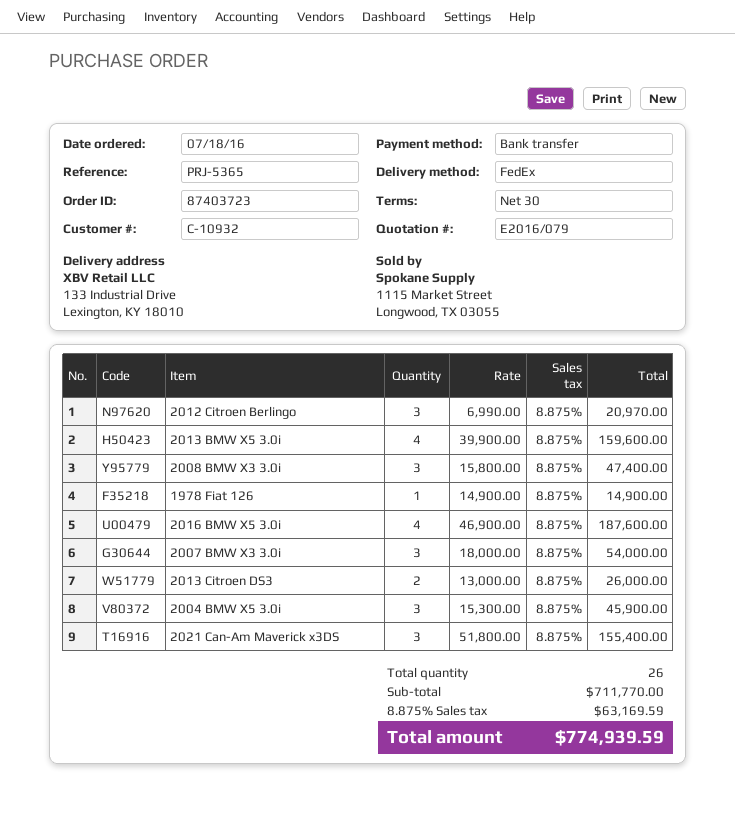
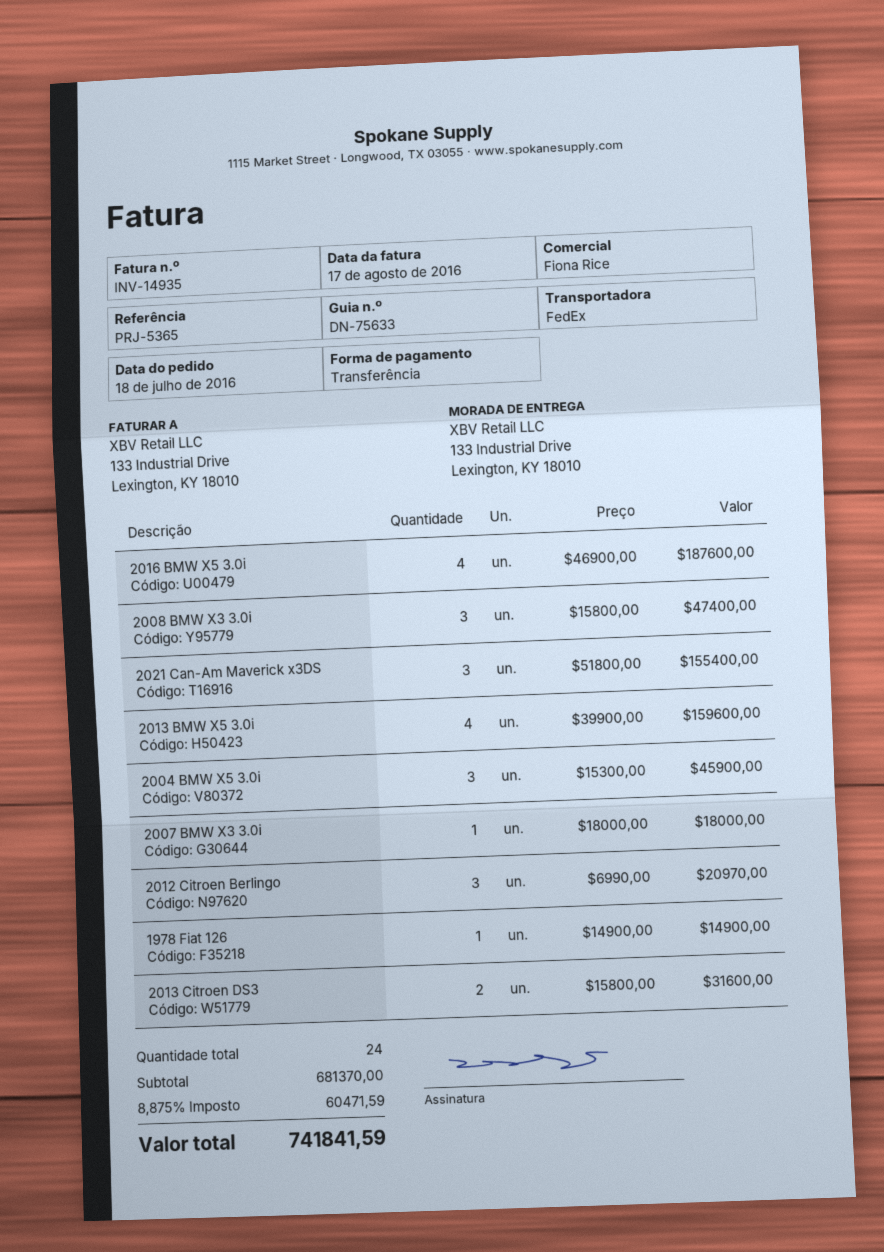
2007 BMW X3 3.0i: 3 x 18000.00 = 54000.00 -> 1 x 18000.00 = 18000.00
2013 Citroen DS3: 2 x 13000.00 = 26000.00 -> 2 x 15800.00 = 31600.00
total quantity: 26 -> 24
subtotal: 711770.00 -> 681370.00
tax: 8.875% = 63169.59 -> 8.875% = 60471.59
total: 774939.59 -> 741841.59

